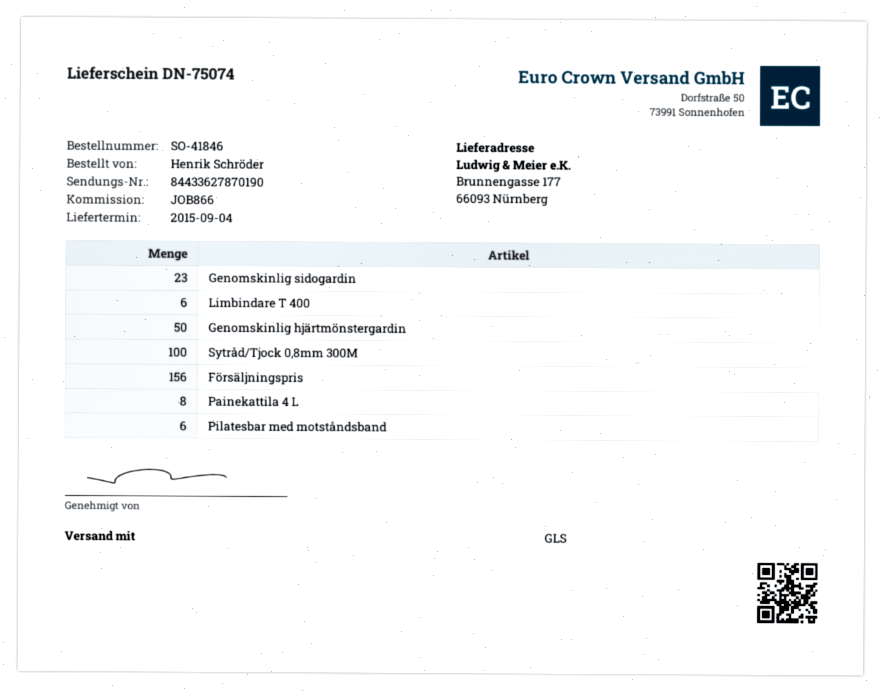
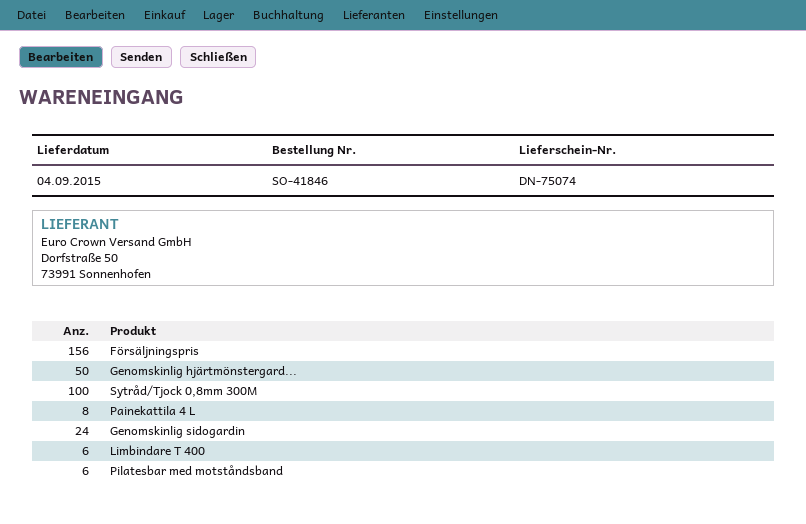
Genomskinlig sidogardin: 23 -> 24

